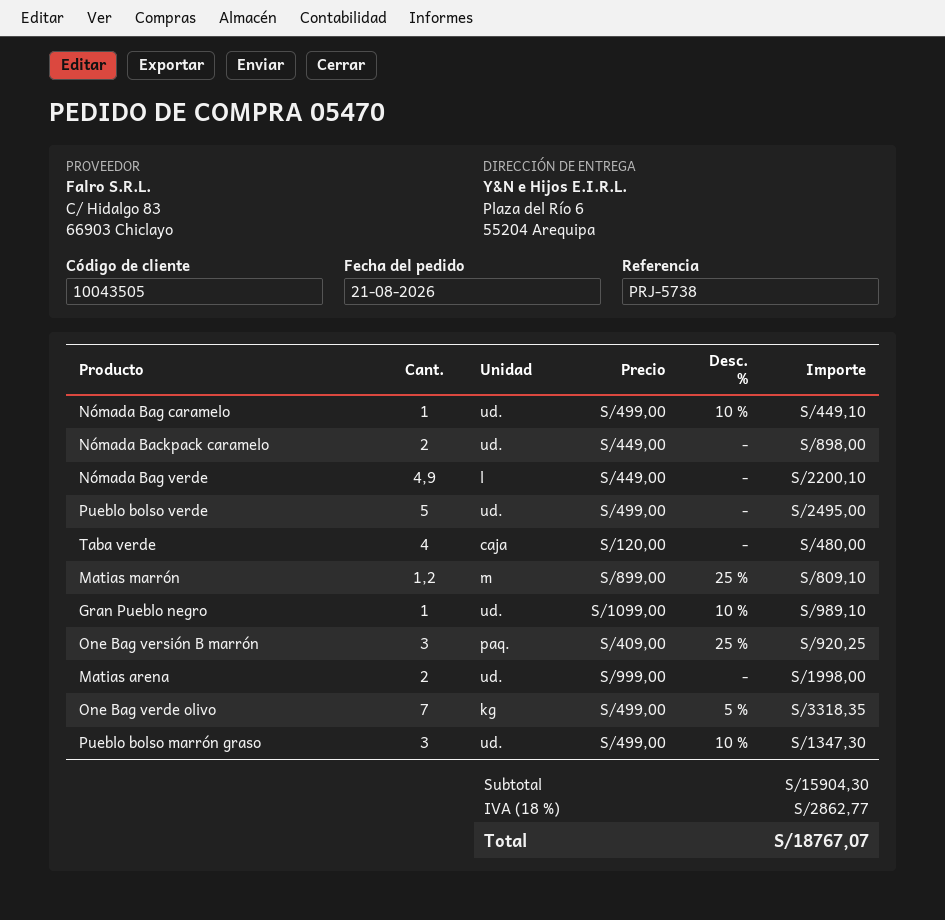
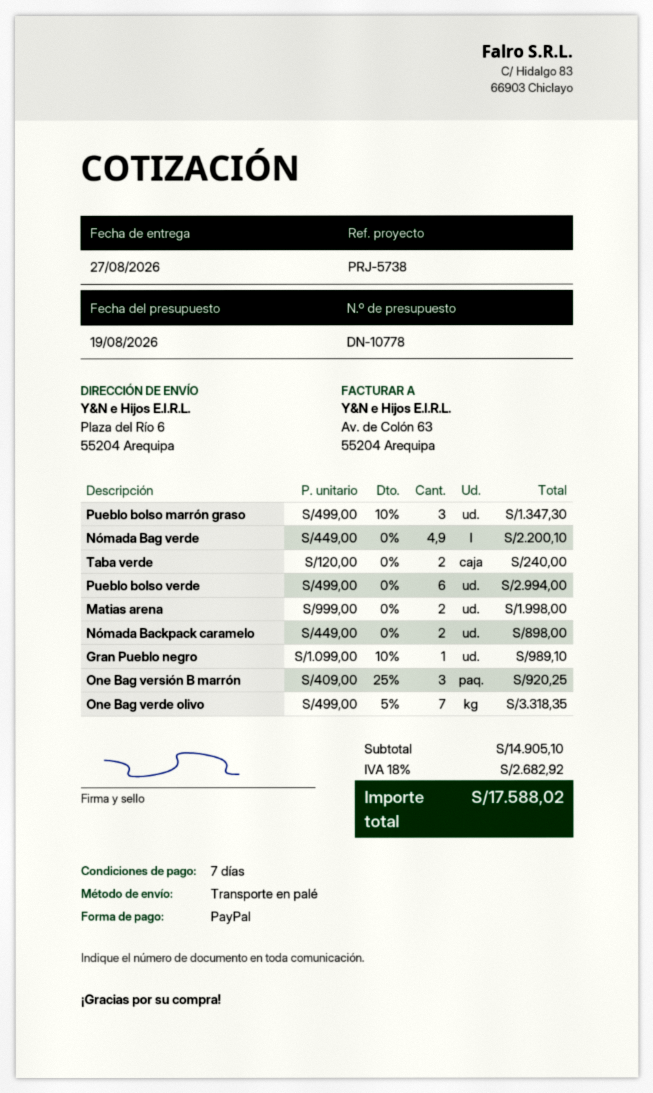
Nómada Bag caramelo: 1 x 499.00 - 10% = 449.10 -> none
Pueblo bolso verde: 5 x 499.00 = 2495.00 -> 6 x 499.00 = 2994.00
Taba verde: 4 x 120.00 = 480.00 -> 2 x 120.00 = 240.00
Matias marrón: 1.2 x 899.00 - 25% = 809.10 -> none
subtotal: 15904.30 -> 14905.10
tax: 18% = 2862.77 -> 18% = 2682.92
total: 18767.07 -> 17588.02

